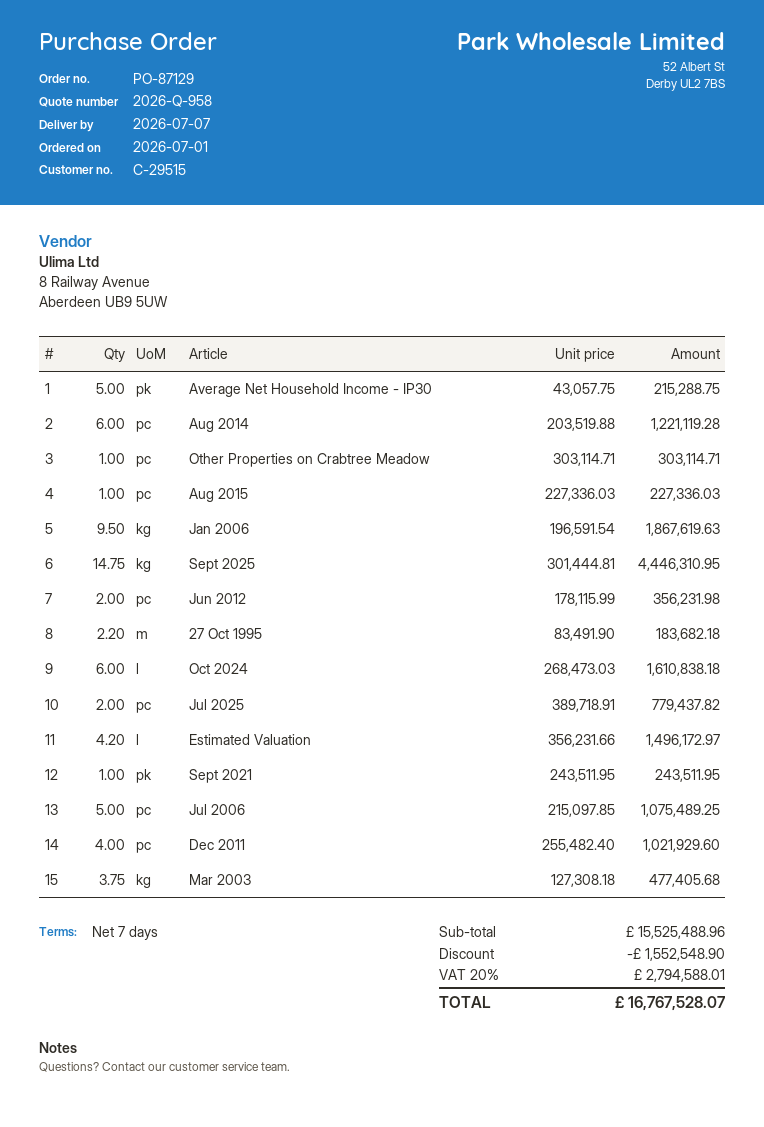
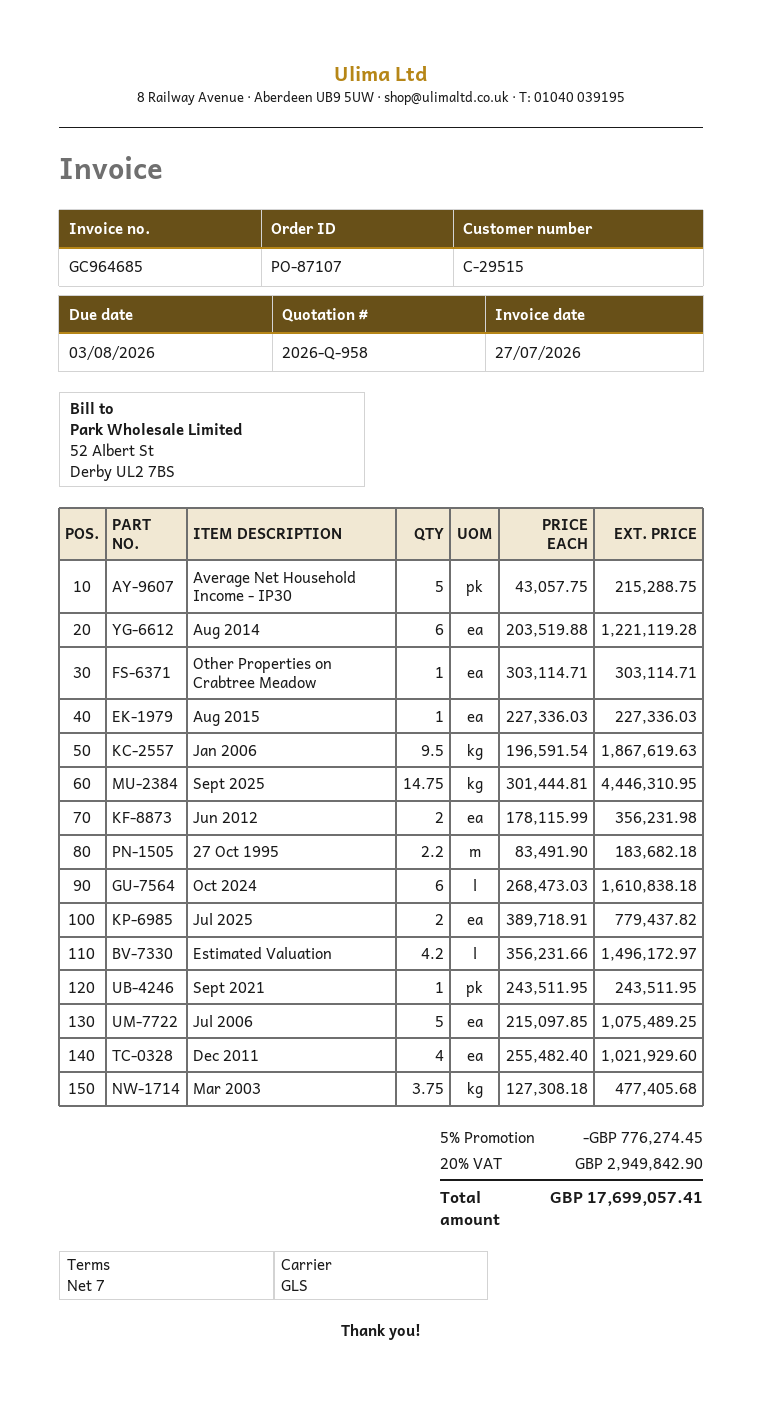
order number: PO-87129 -> PO-87107
discount: 1552548.90 -> 776274.45
tax: 20% = 2794588.01 -> 20% = 2949842.90
total: 16767528.07 -> 17699057.41

